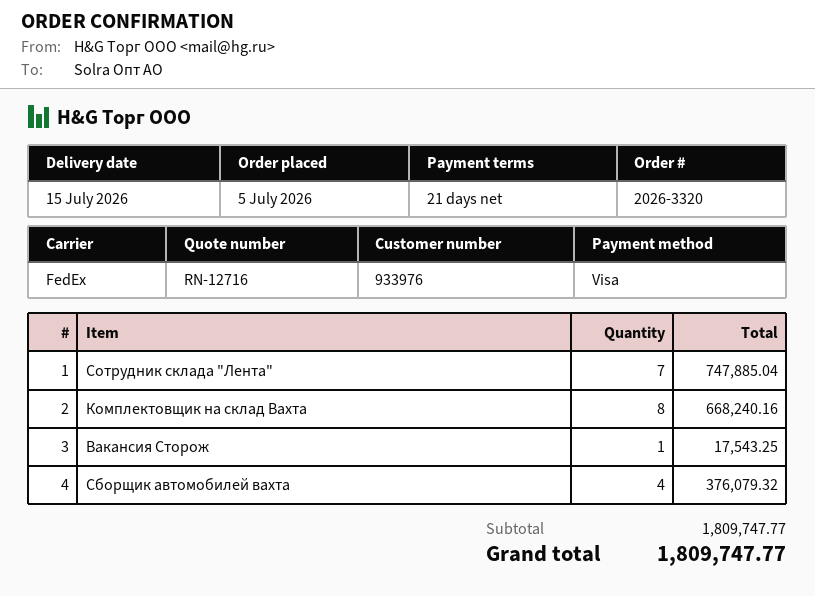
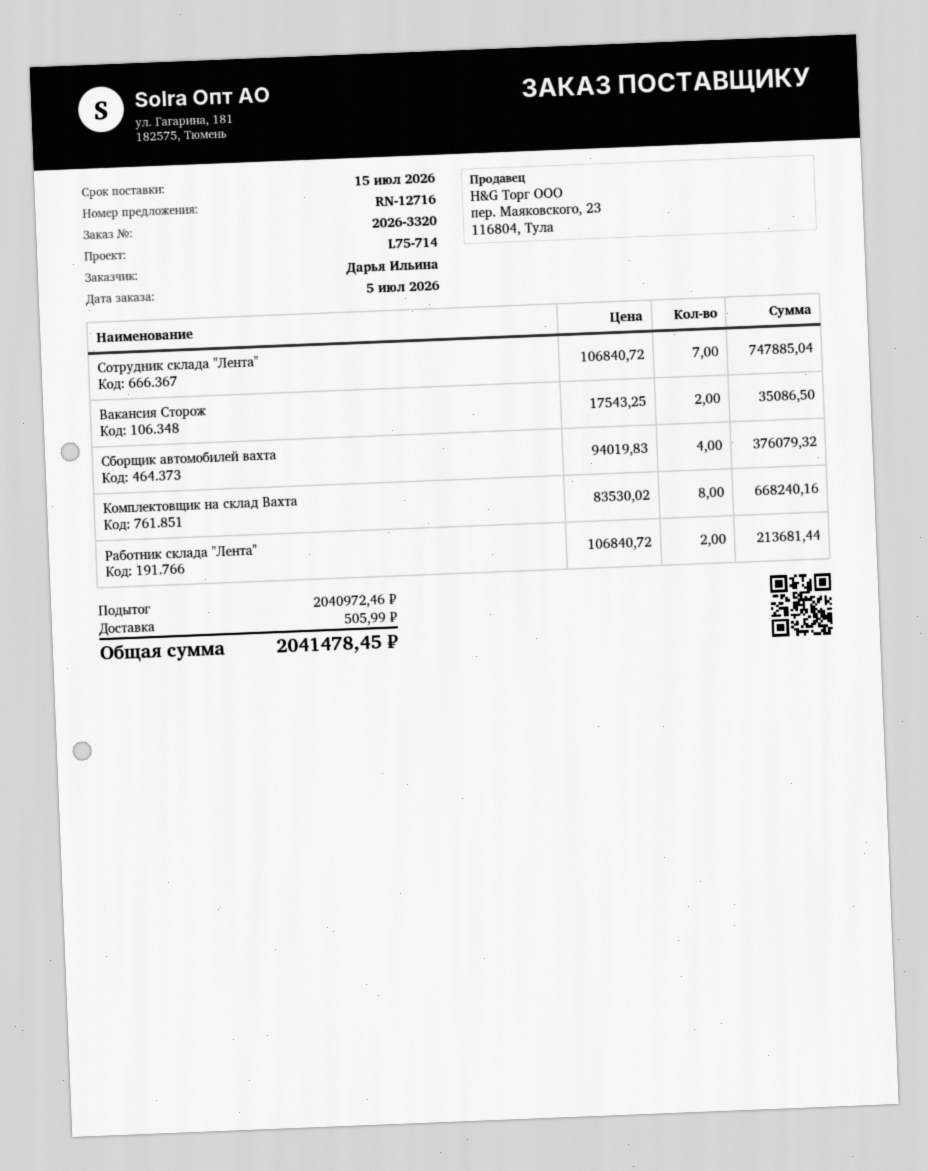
Вакансия Сторож: 1 for 17543.25 -> 2 for 35086.50
Работник склада "Лента": none -> 2 for 213681.44
subtotal: 1809747.77 -> 2040972.46
shipping: none -> 505.99
total: 1809747.77 -> 2041478.45

